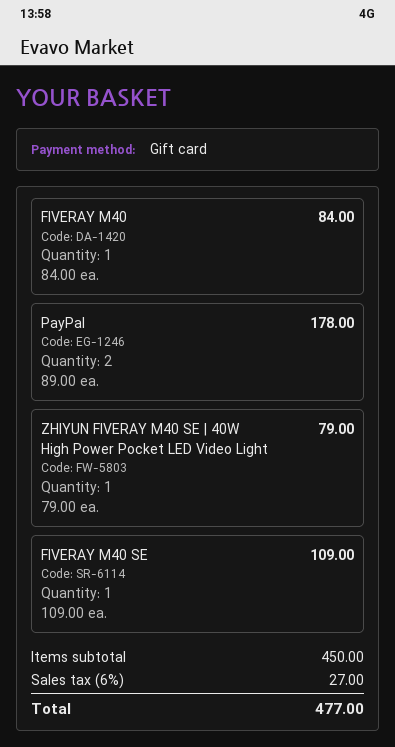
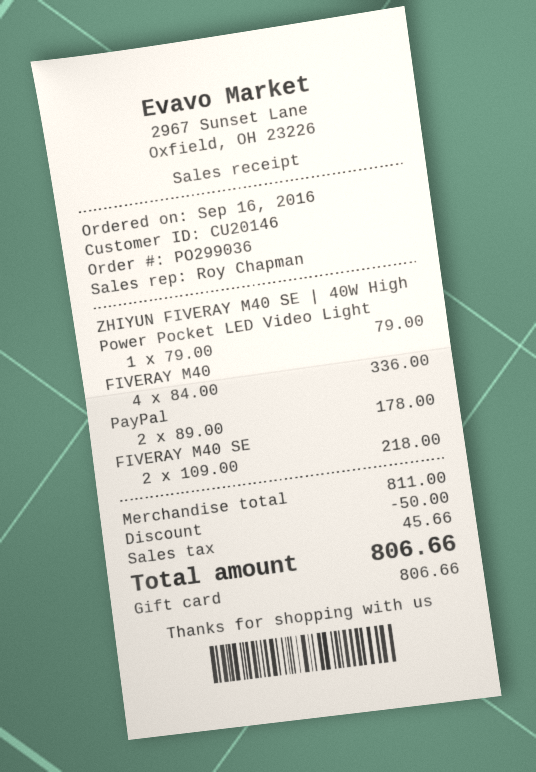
FIVERAY M40: 1 x 84.00 = 84.00 -> 4 x 84.00 = 336.00
FIVERAY M40 SE: 1 x 109.00 = 109.00 -> 2 x 109.00 = 218.00
subtotal: 450.00 -> 811.00
discount: none -> 50.00
tax: 27.00 -> 45.66
total: 477.00 -> 806.66

